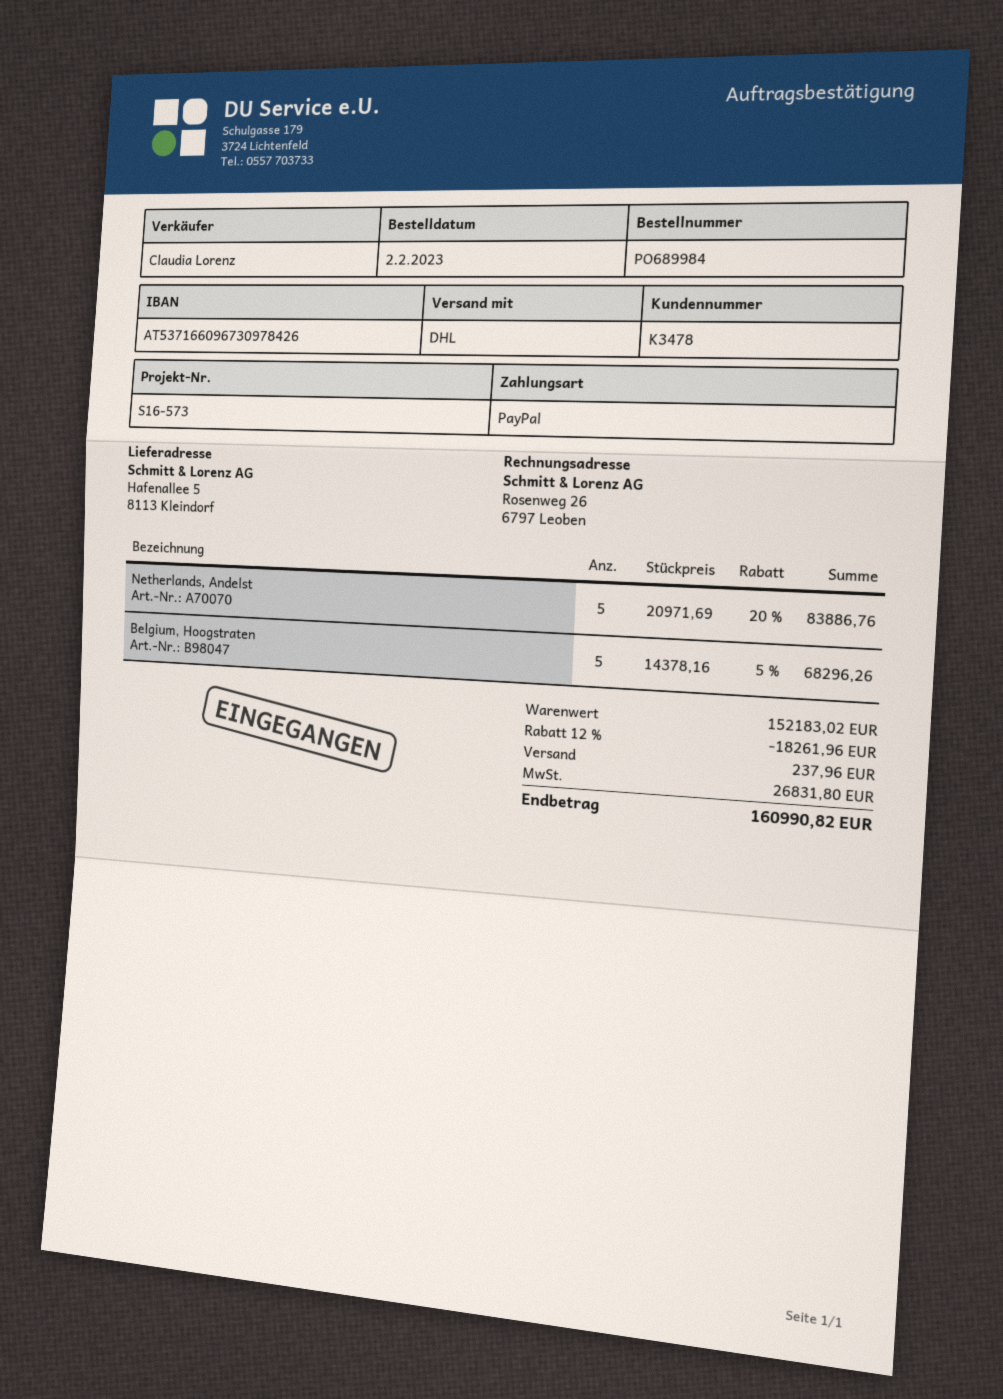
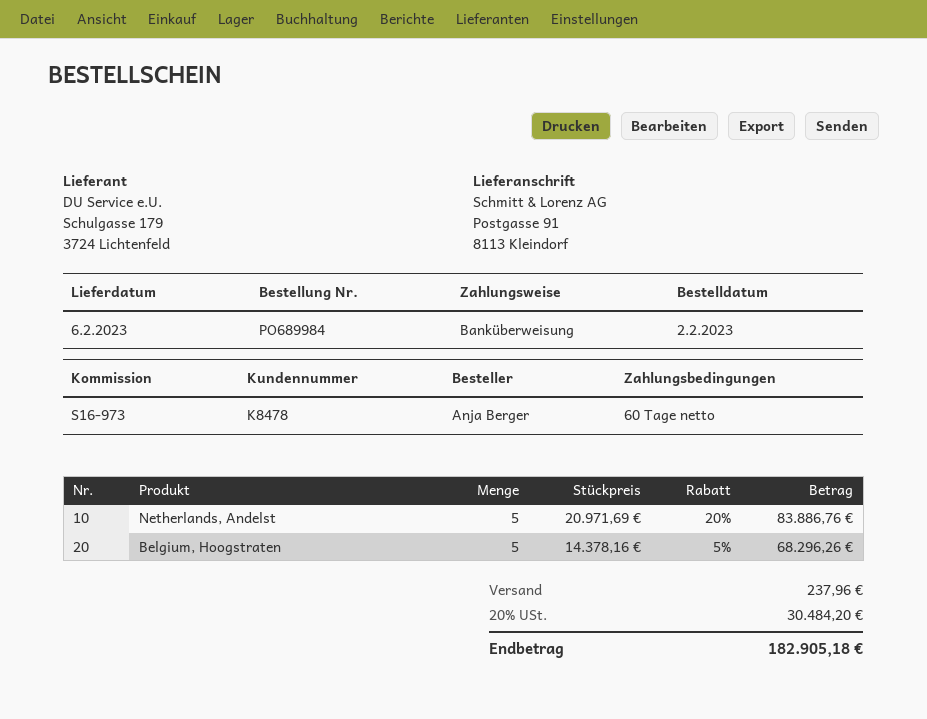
customer number: K3478 -> K8478
reference: S16-573 -> S16-973
payment method: PayPal -> bank transfer
ship to: Hafenallee 5, 8113 Kleindorf -> Postgasse 91, 8113 Kleindorf
discount: 12% = 18261.96 -> none
tax: 26831.80 -> 30484.20
total: 160990.82 -> 182905.18

